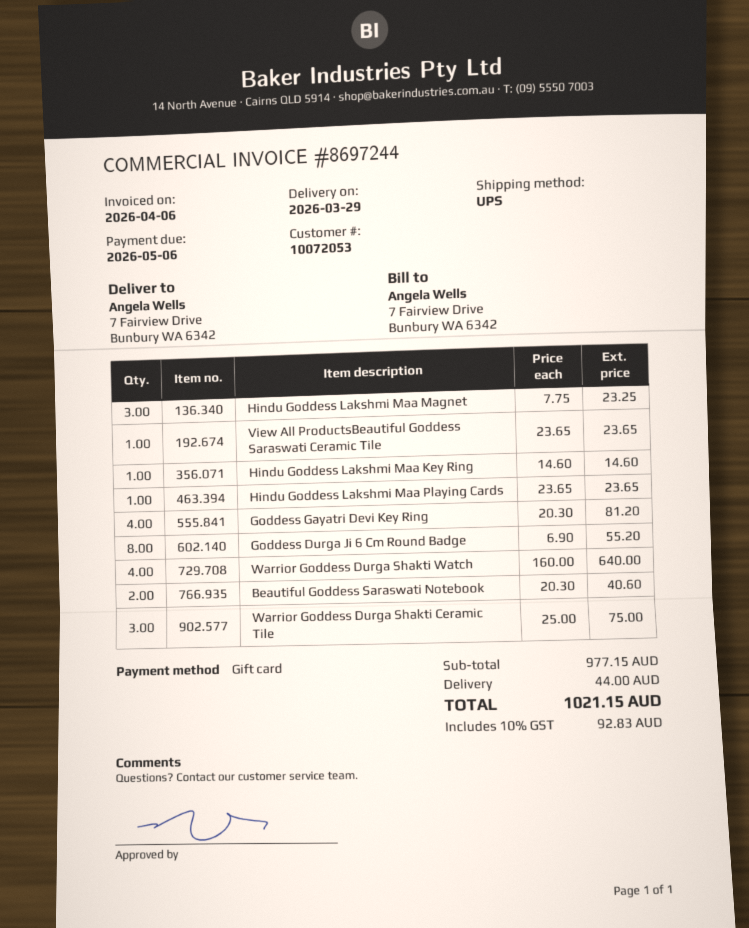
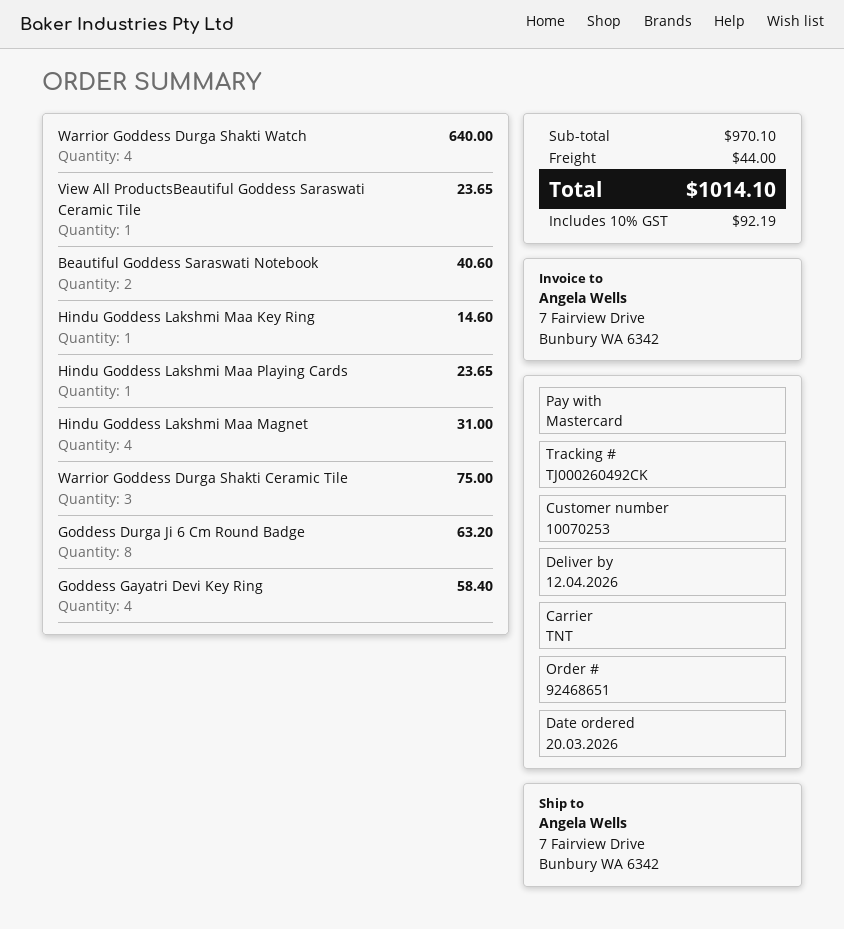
delivery date: 2026-03-29 -> 2026-04-12
customer number: 10072053 -> 10070253
payment method: gift card -> Mastercard
shipping method: UPS -> TNT
Hindu Goddess Lakshmi Maa Magnet: 3 for 23.25 -> 4 for 31.00
Goddess Gayatri Devi Key Ring: 4 for 81.20 -> 4 for 58.40
Goddess Durga Ji 6 Cm Round Badge: 8 for 55.20 -> 8 for 63.20
subtotal: 977.15 -> 970.10
tax: 10% = 92.83 -> 10% = 92.19
total: 1021.15 -> 1014.10

